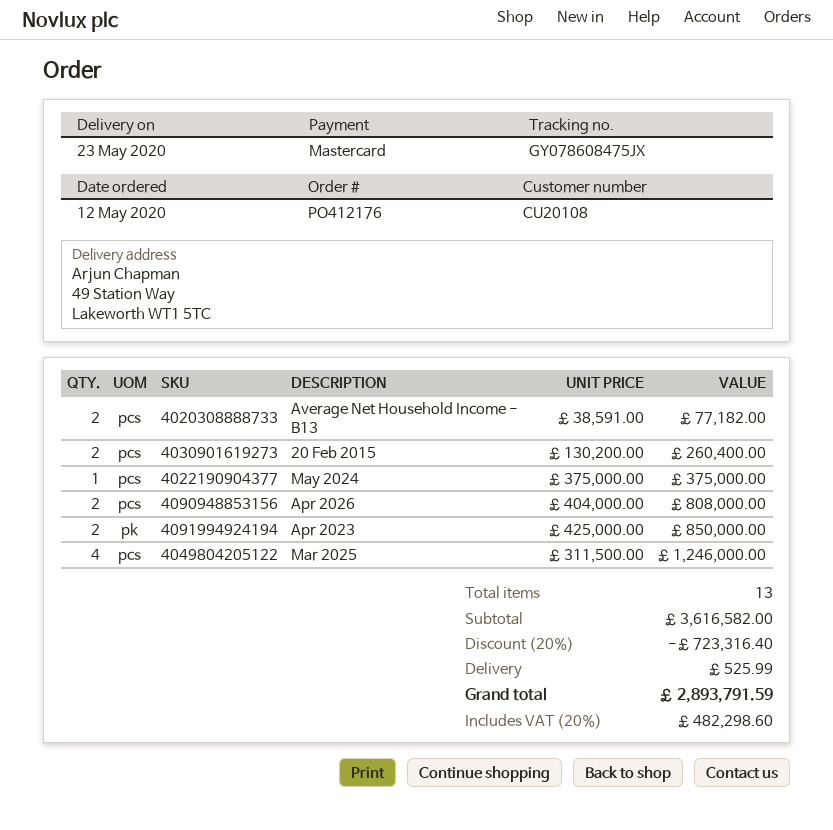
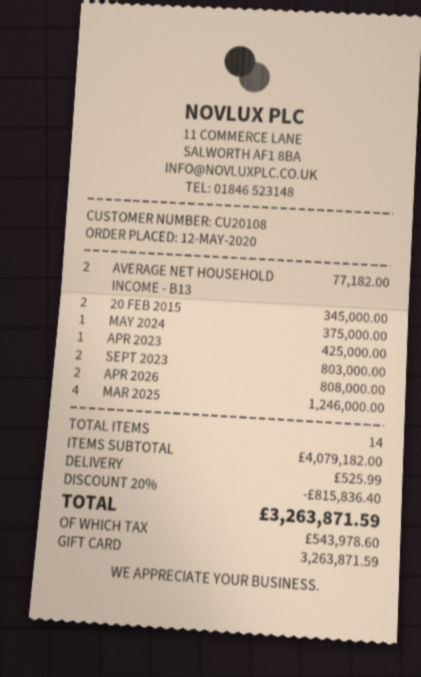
payment method: Mastercard -> gift card
20 Feb 2015: 2 for 260400.00 -> 2 for 345000.00
Apr 2023: 2 for 850000.00 -> 1 for 425000.00
SEPT 2023: none -> 2 for 803000.00
total quantity: 13 -> 14
subtotal: 3616582.00 -> 4079182.00
discount: 20% = 723316.40 -> 20% = 815836.40
tax: 482298.60 -> 543978.60
total: 2893791.59 -> 3263871.59

